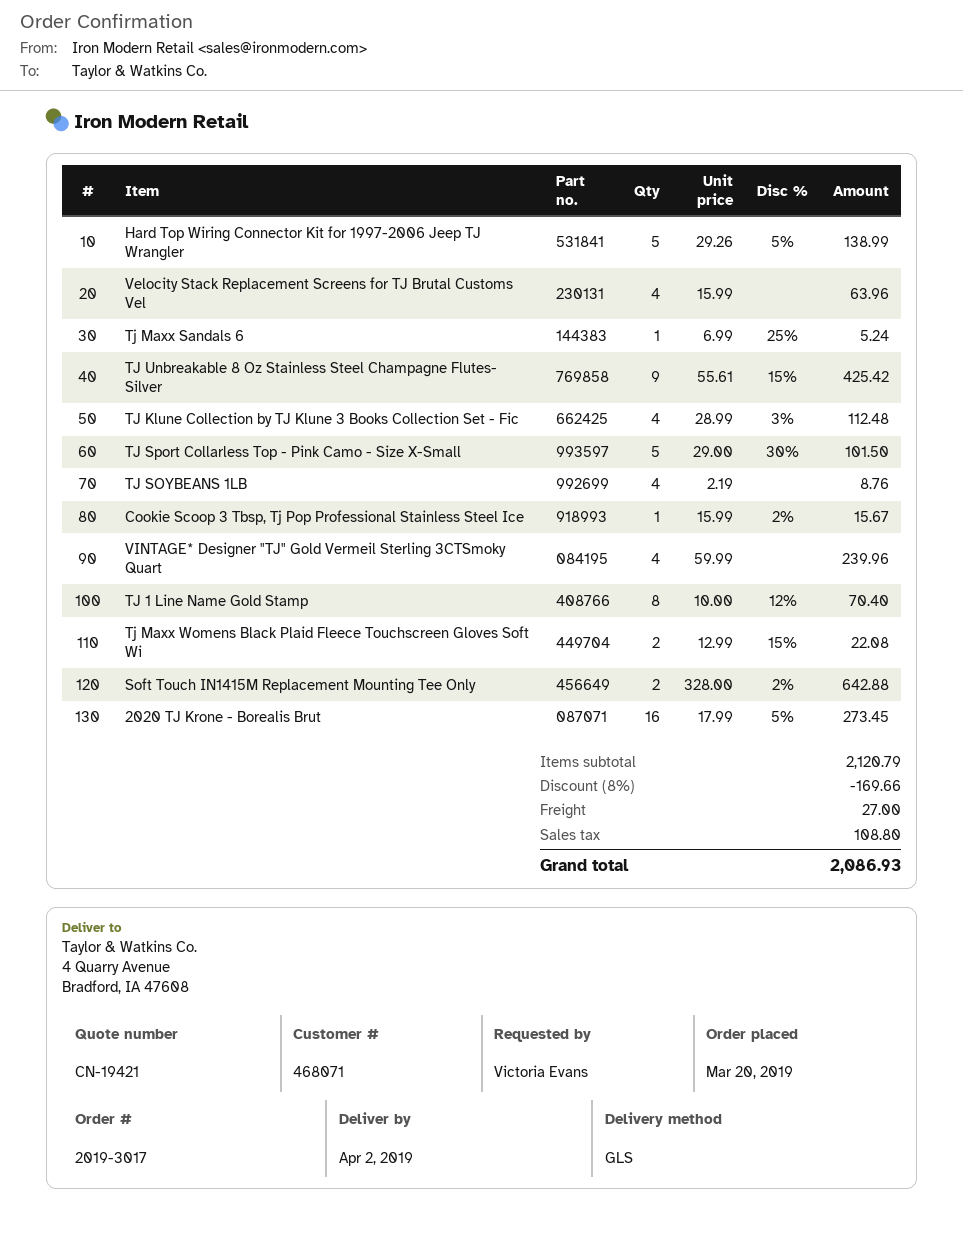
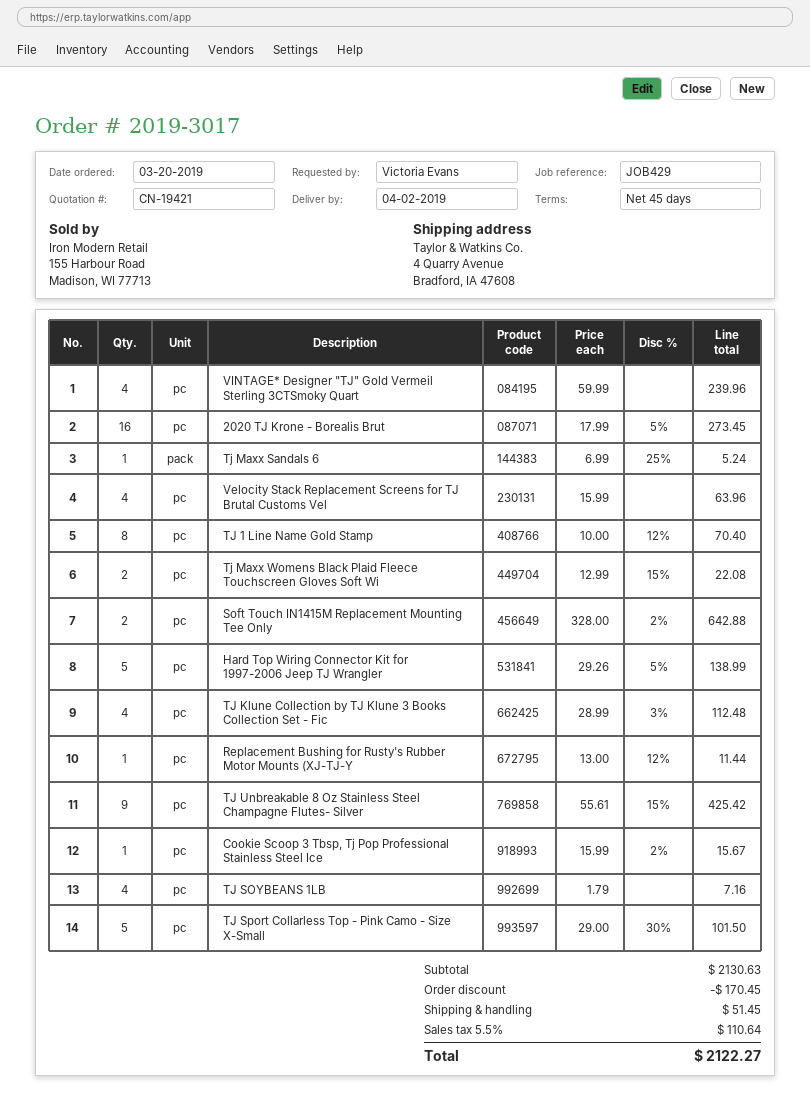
TJ SOYBEANS 1LB: 4 x 2.19 = 8.76 -> 4 x 1.79 = 7.16
Replacement Bushing for Rusty's Rubber Motor Mounts (XJ-TJ-Y: none -> 1 x 13.00 - 12% = 11.44
subtotal: 2120.79 -> 2130.63
discount: 169.66 -> 170.45
shipping: 27.00 -> 51.45
tax: 108.80 -> 110.64
total: 2086.93 -> 2122.27

